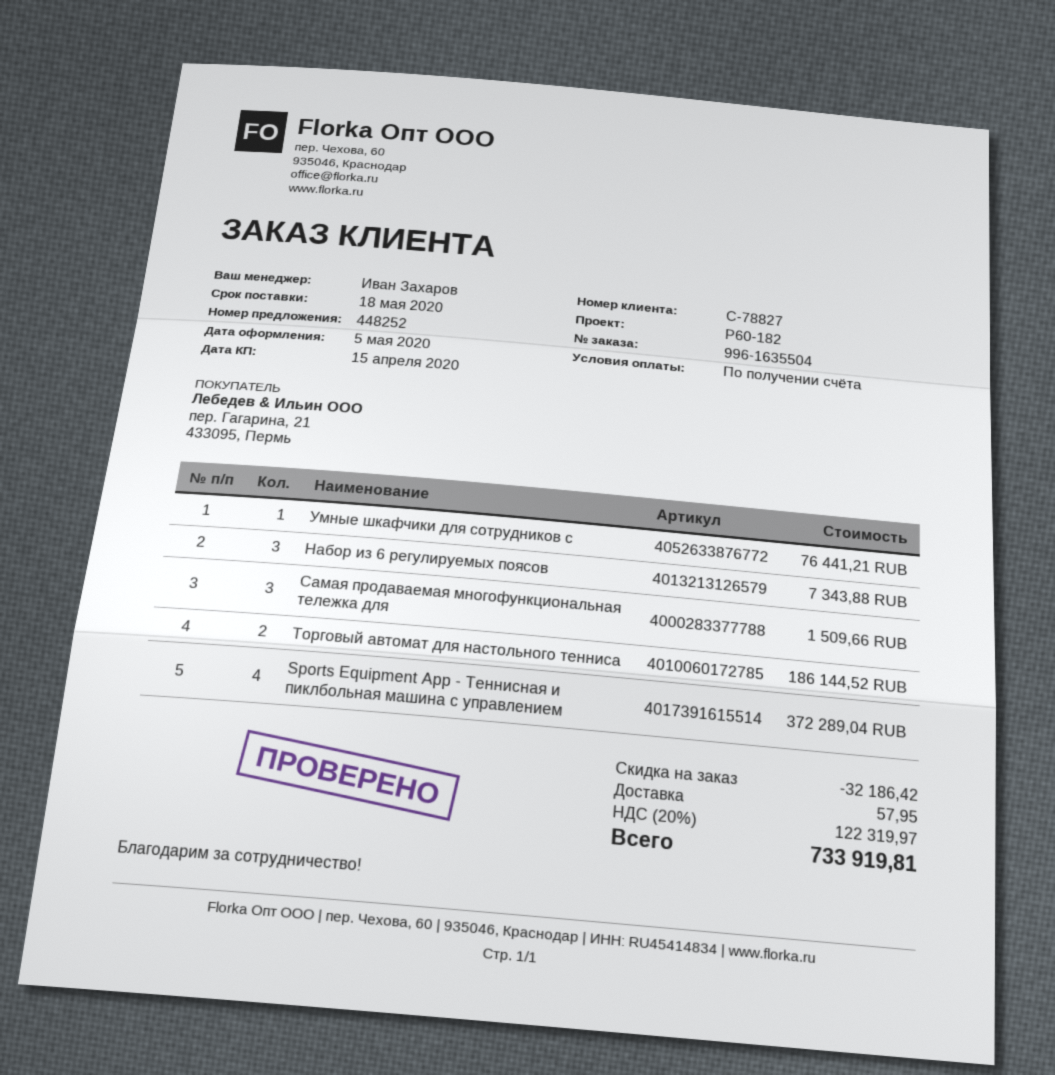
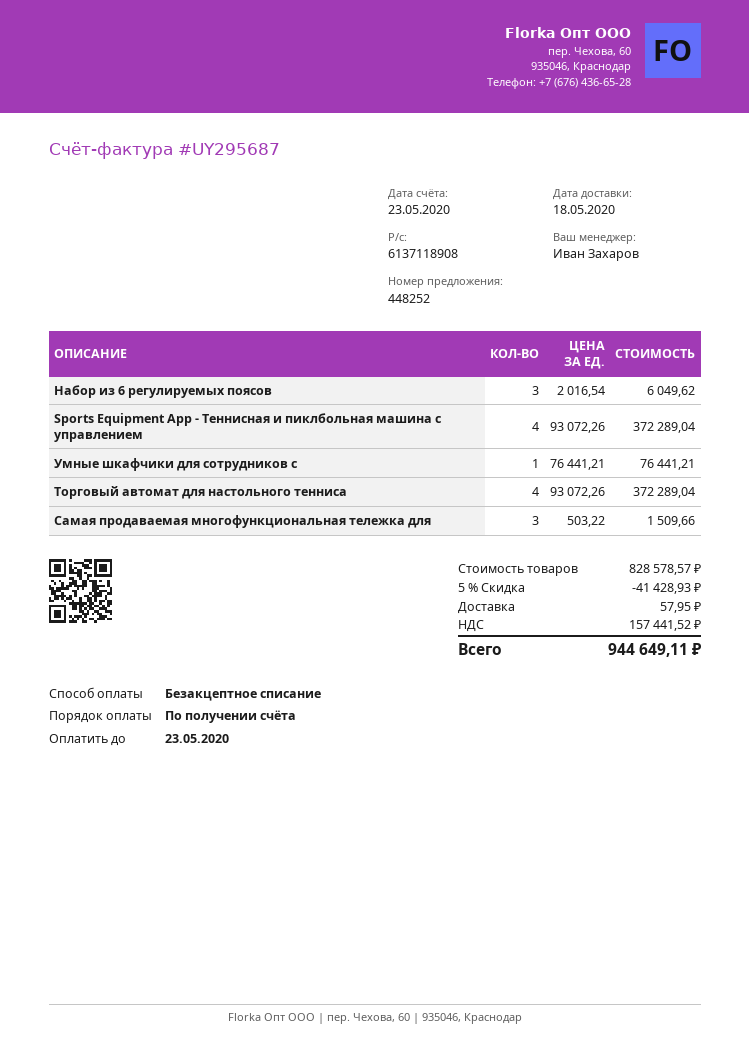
Набор из 6 регулируемых поясов: 3 for 7343.88 -> 3 for 6049.62
Торговый автомат для настольного тенниса: 2 for 186144.52 -> 4 for 372289.04
discount: 32186.42 -> 41428.93
tax: 122319.97 -> 157441.52
total: 733919.81 -> 944649.11

